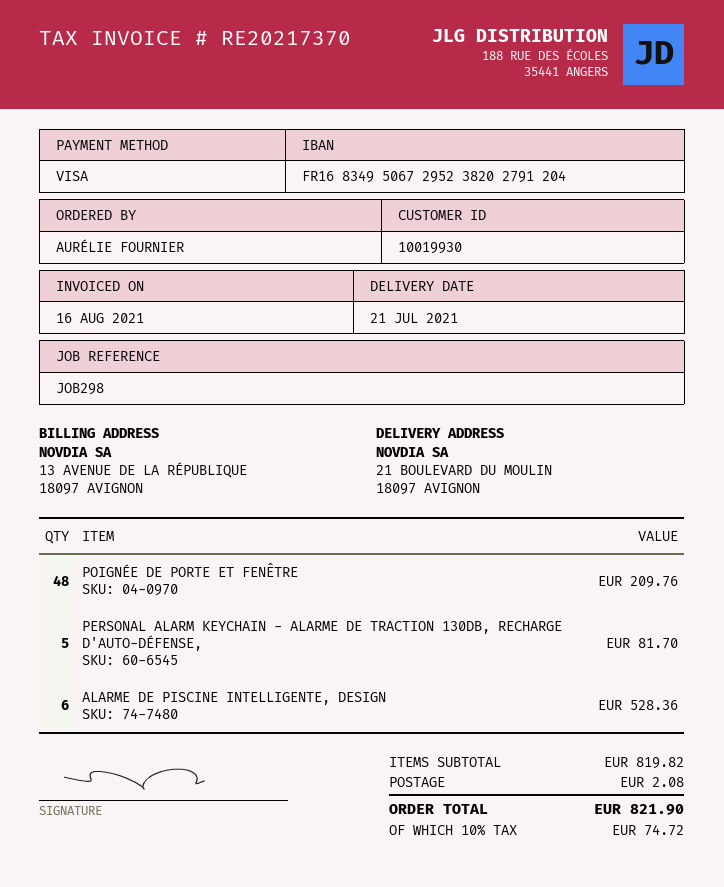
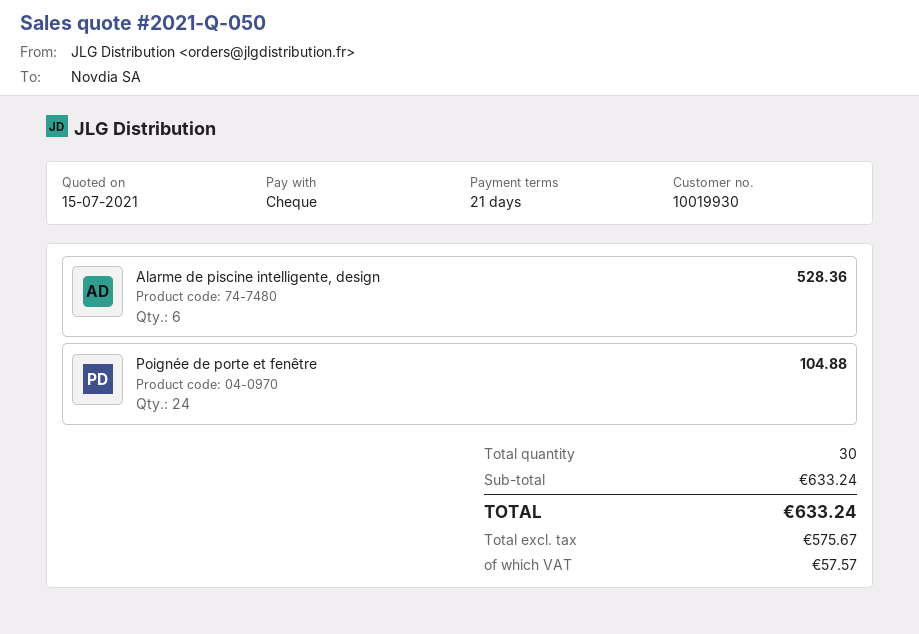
payment method: Visa -> cheque
POIGNÉE DE PORTE ET FENÊTRE: 48 for 209.76 -> 24 for 104.88
PERSONAL ALARM KEYCHAIN - ALARME DE TRACTION 130DB, RECHARGE D'AUTO-DÉFENSE,: 5 for 81.70 -> none
subtotal: 819.82 -> 633.24
shipping: 2.08 -> none
tax: 74.72 -> 57.57
total: 821.90 -> 633.24

